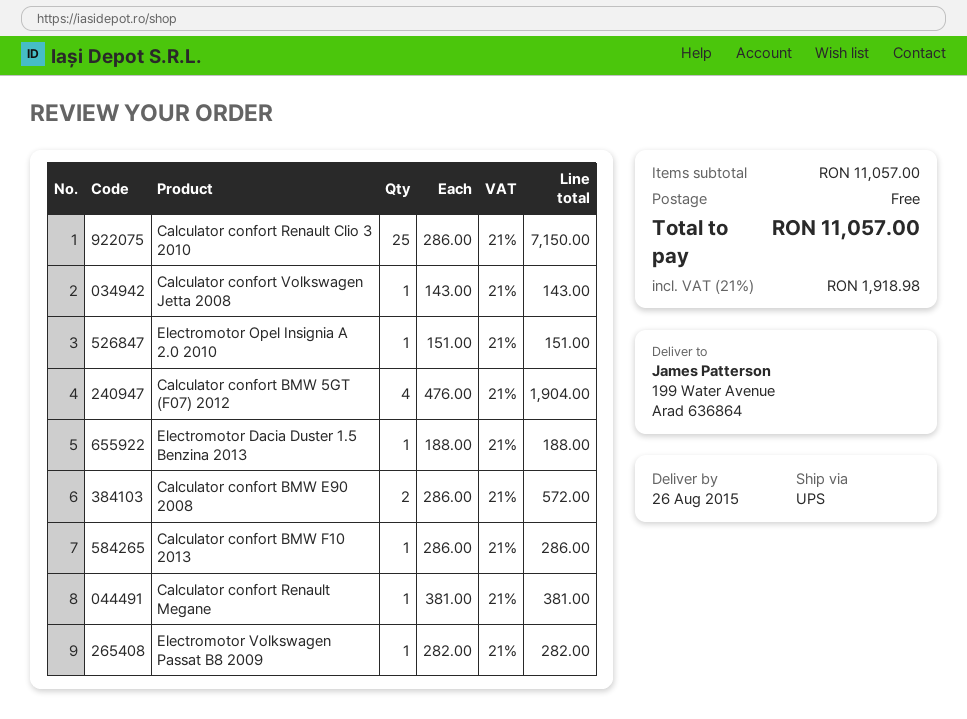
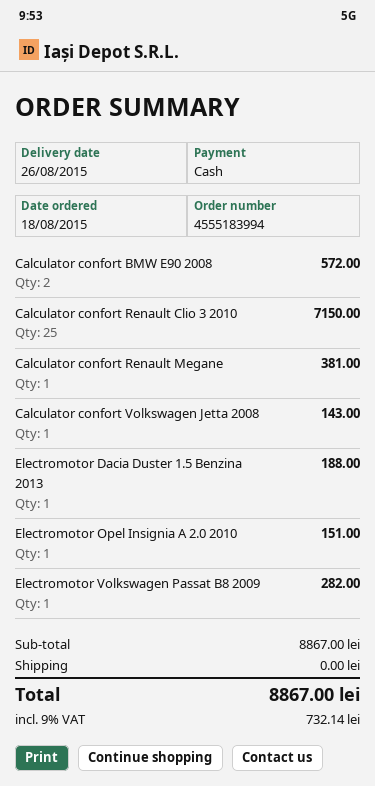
Calculator confort BMW 5GT (F07) 2012: 4 for 1904.00 -> none
Calculator confort BMW F10 2013: 1 for 286.00 -> none
subtotal: 11057.00 -> 8867.00
tax: 21% = 1918.98 -> 9% = 732.14
total: 11057.00 -> 8867.00

